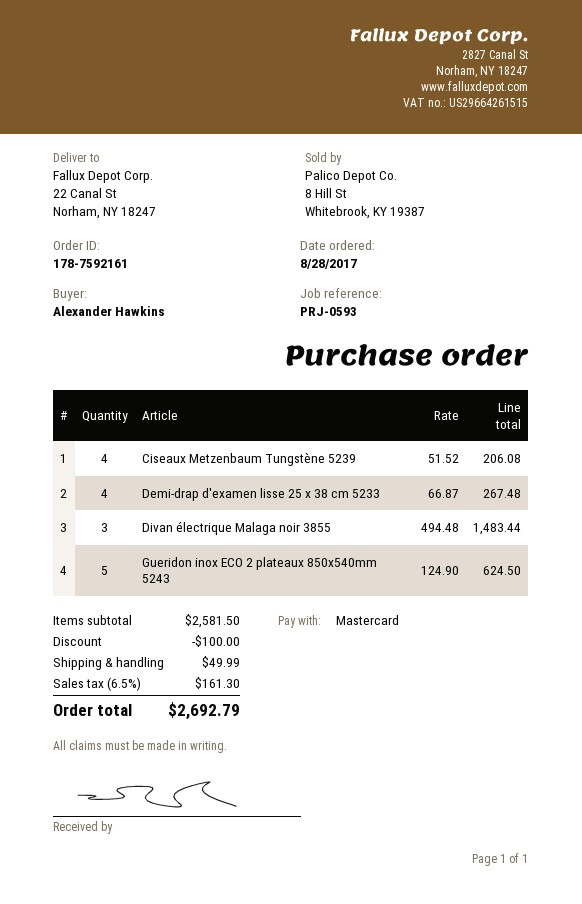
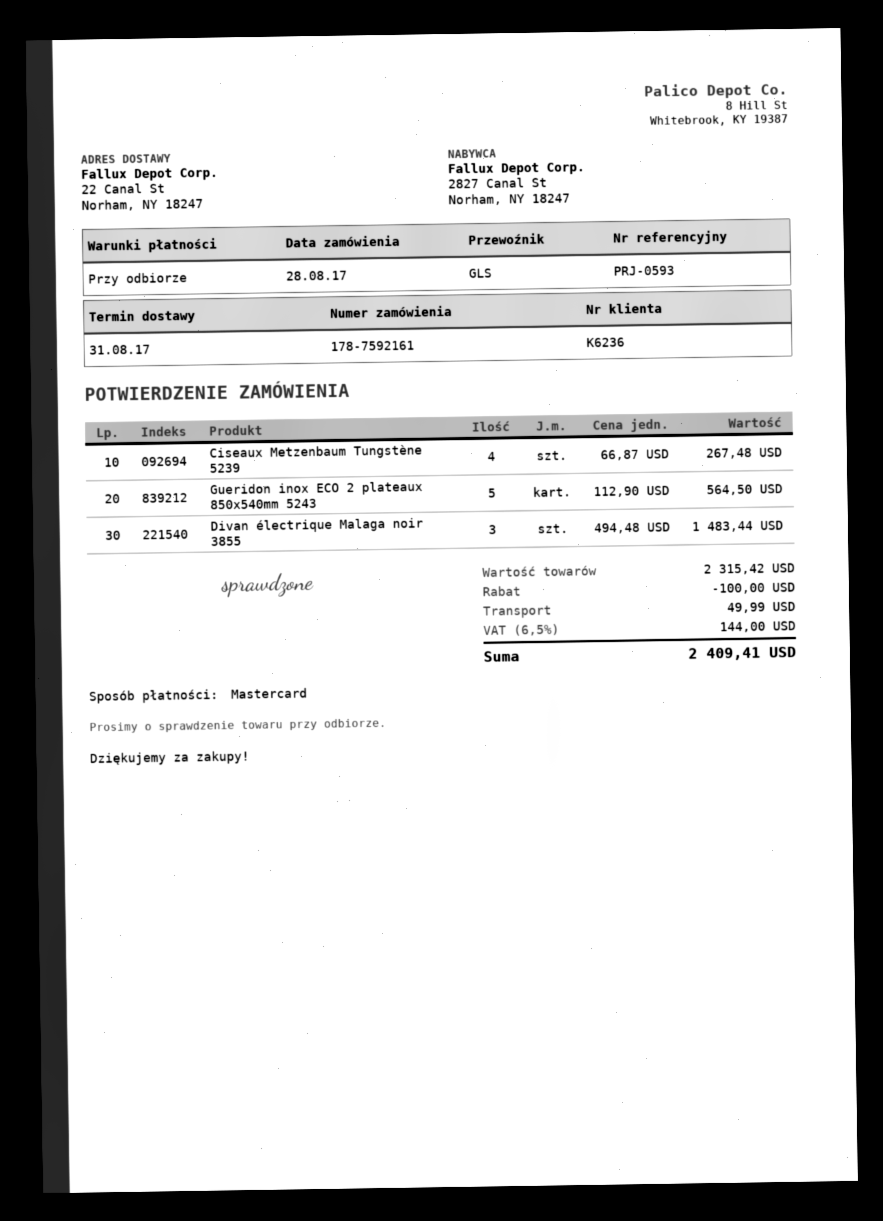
Ciseaux Metzenbaum Tungstène 5239: 4 x 51.52 = 206.08 -> 4 x 66.87 = 267.48
Demi-drap d'examen lisse 25 x 38 cm 5233: 4 x 66.87 = 267.48 -> none
Gueridon inox ECO 2 plateaux 850x540mm 5243: 5 x 124.90 = 624.50 -> 5 x 112.90 = 564.50
subtotal: 2581.50 -> 2315.42
tax: 6.5% = 161.30 -> 6.5% = 144.00
total: 2692.79 -> 2409.41

